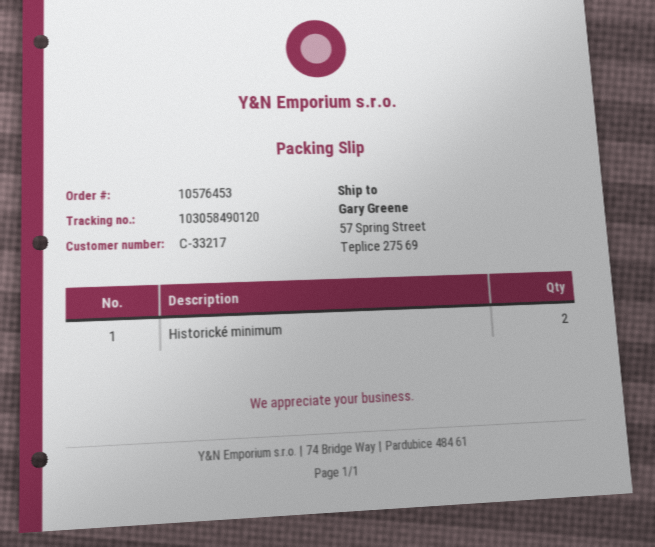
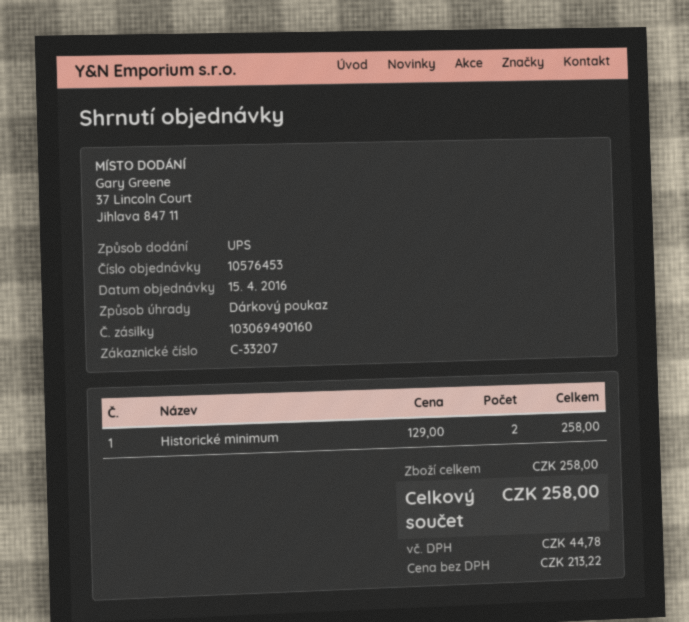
customer number: C-33217 -> C-33207
tracking number: 103058490120 -> 103069490160
ship to: 57 Spring Street, Teplice 275 69 -> 37 Lincoln Court, Jihlava 847 11

